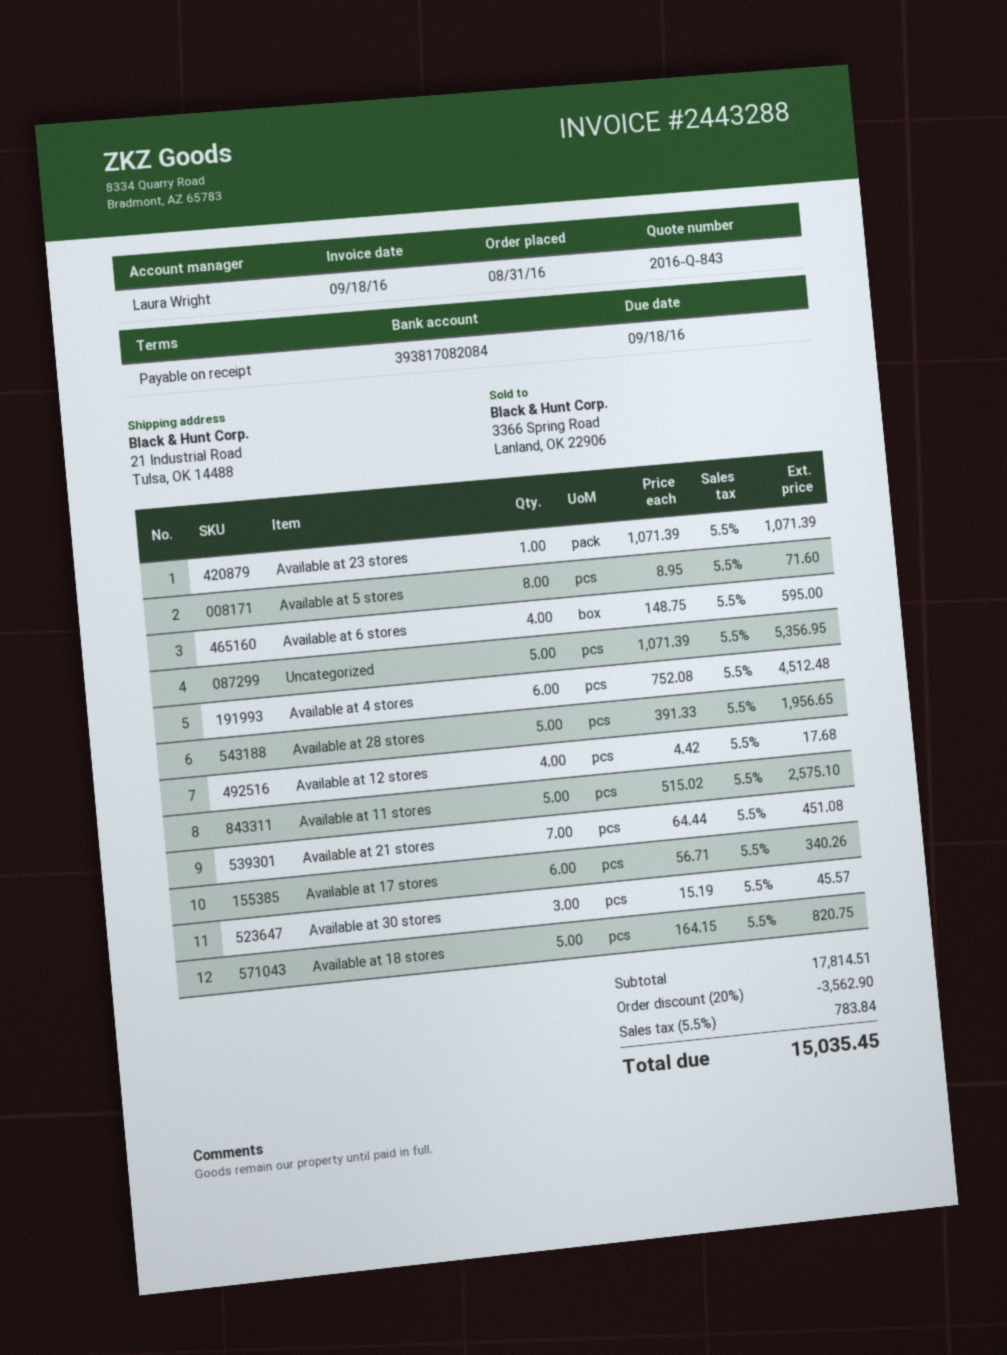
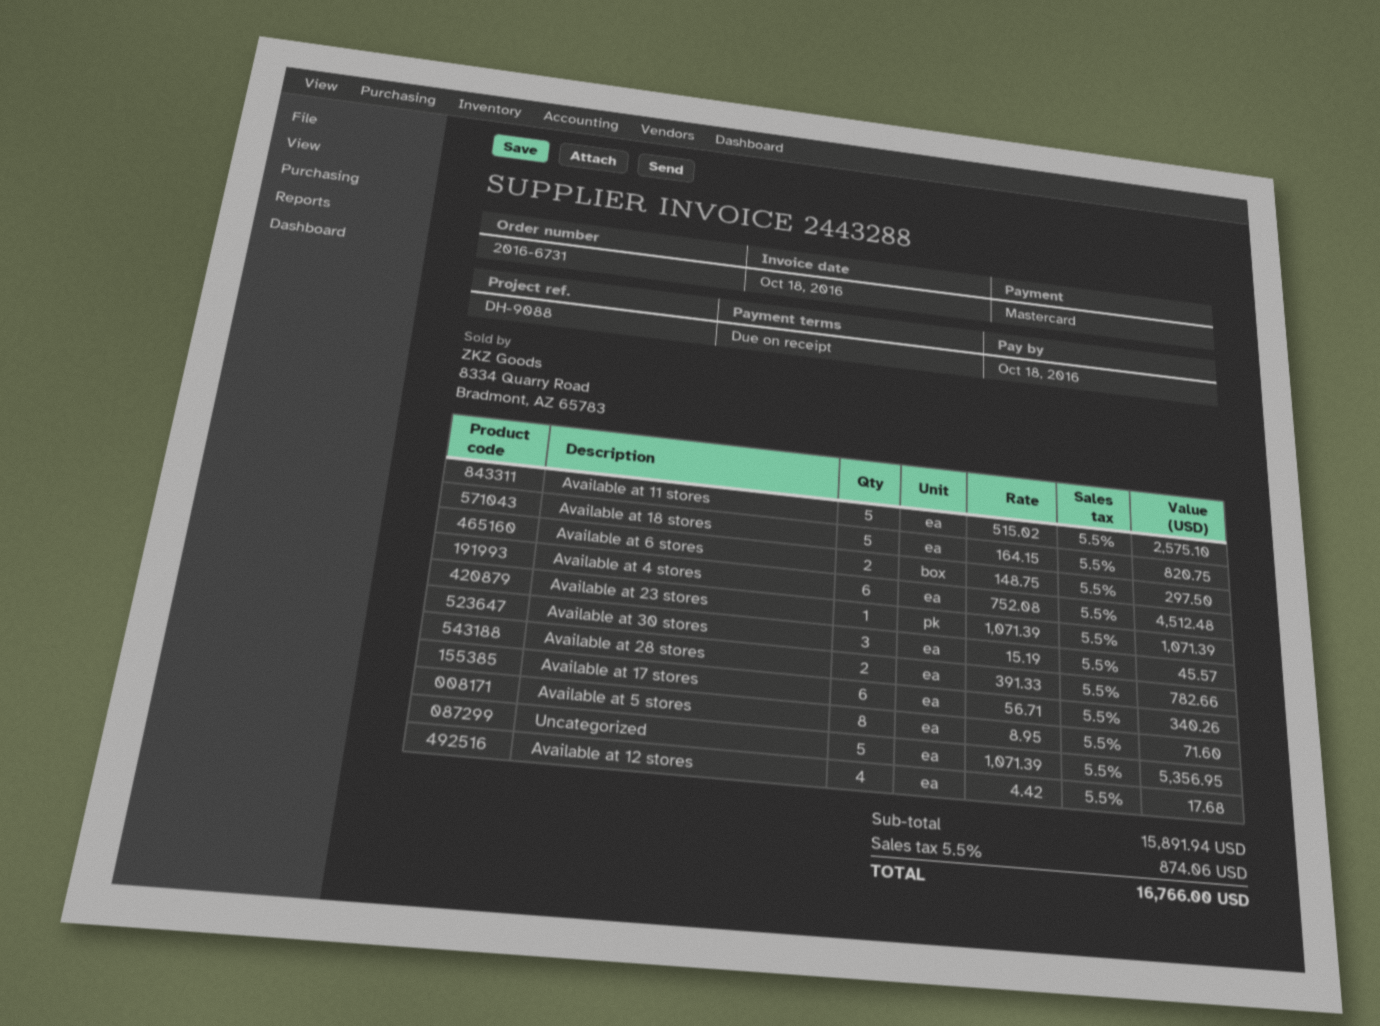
invoice date: 2016-09-18 -> 2016-10-18
due date: 2016-09-18 -> 2016-10-18
Available at 6 stores: 4 x 148.75 = 595.00 -> 2 x 148.75 = 297.50
Available at 28 stores: 5 x 391.33 = 1956.65 -> 2 x 391.33 = 782.66
Available at 21 stores: 7 x 64.44 = 451.08 -> none
subtotal: 17814.51 -> 15891.94
discount: 20% = 3562.90 -> none
tax: 5.5% = 783.84 -> 5.5% = 874.06
total: 15035.45 -> 16766.00

